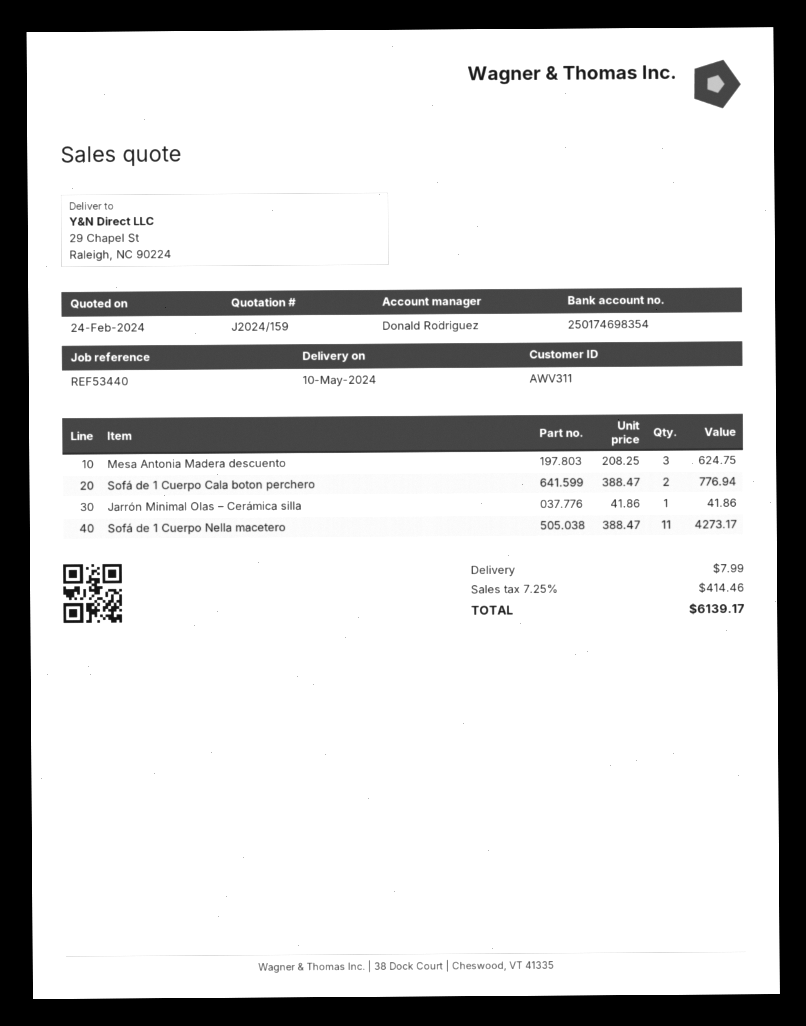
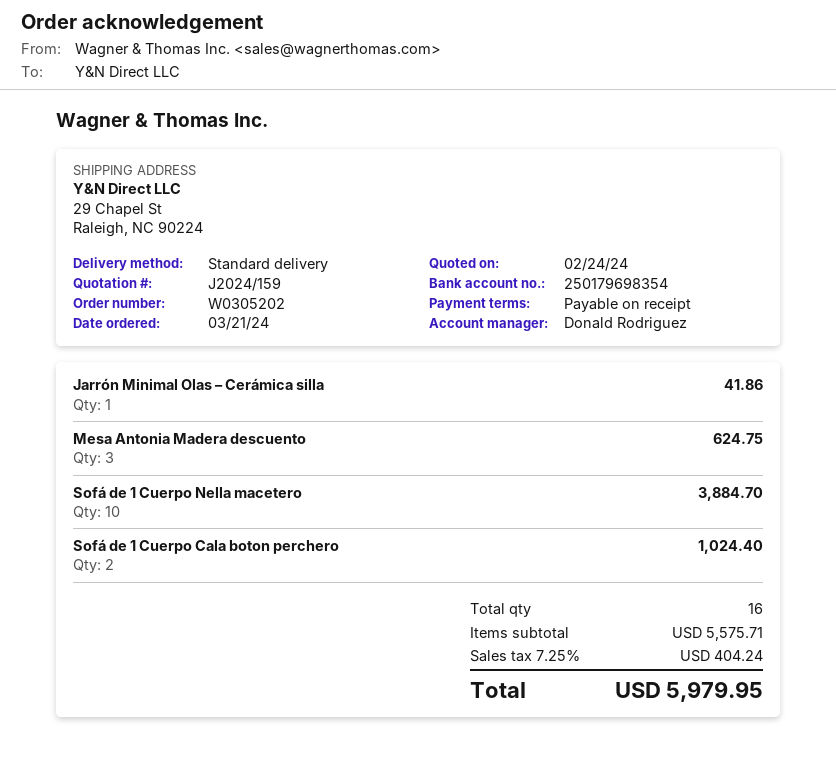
bank account: 250174698354 -> 250179698354
Sofá de 1 Cuerpo Cala boton perchero: 2 for 776.94 -> 2 for 1024.40
Sofá de 1 Cuerpo Nella macetero: 11 for 4273.17 -> 10 for 3884.70
shipping: 7.99 -> none
tax: 7.25% = 414.46 -> 7.25% = 404.24
total: 6139.17 -> 5979.95

